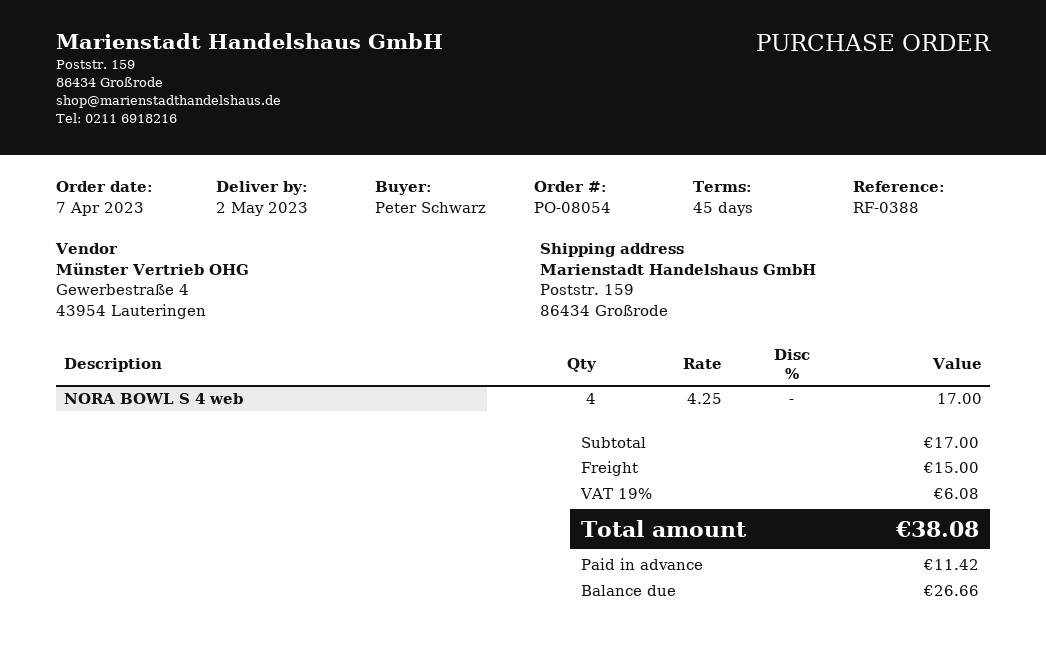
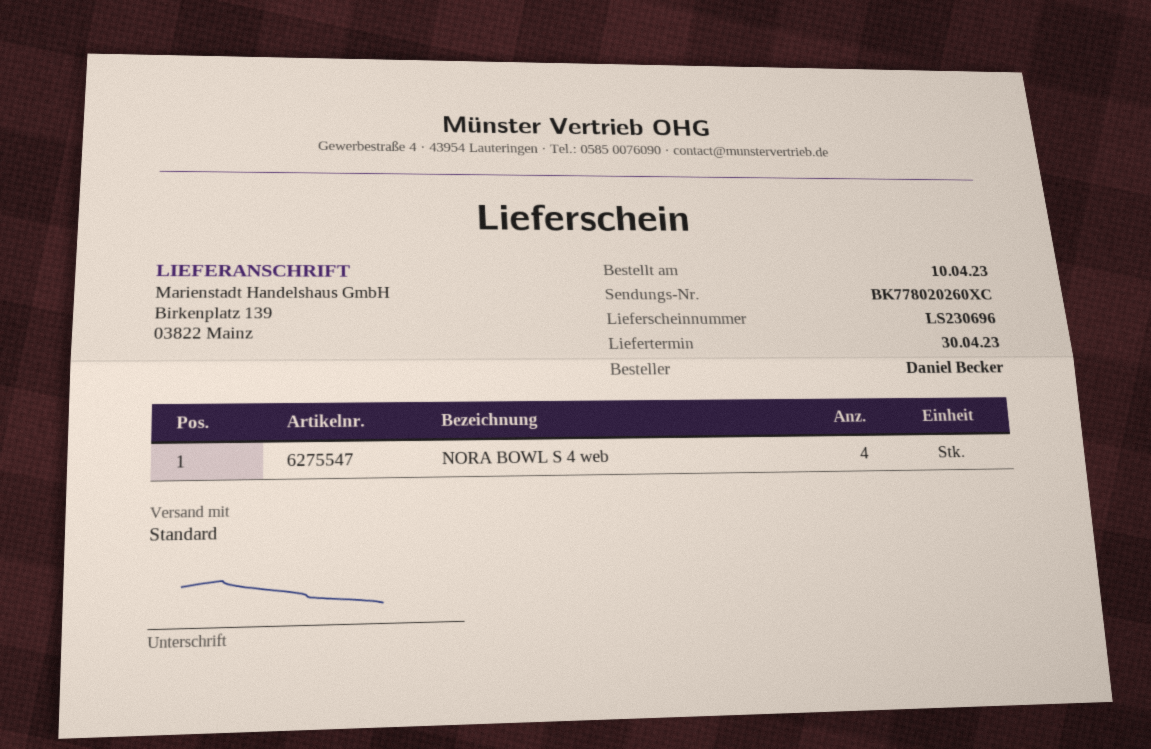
order date: 2023-04-07 -> 2023-04-10
delivery date: 2023-05-02 -> 2023-04-30
ordered by: Peter Schwarz -> Daniel Becker
ship to: Poststr. 159, 86434 Großrode -> Birkenplatz 139, 03822 Mainz

